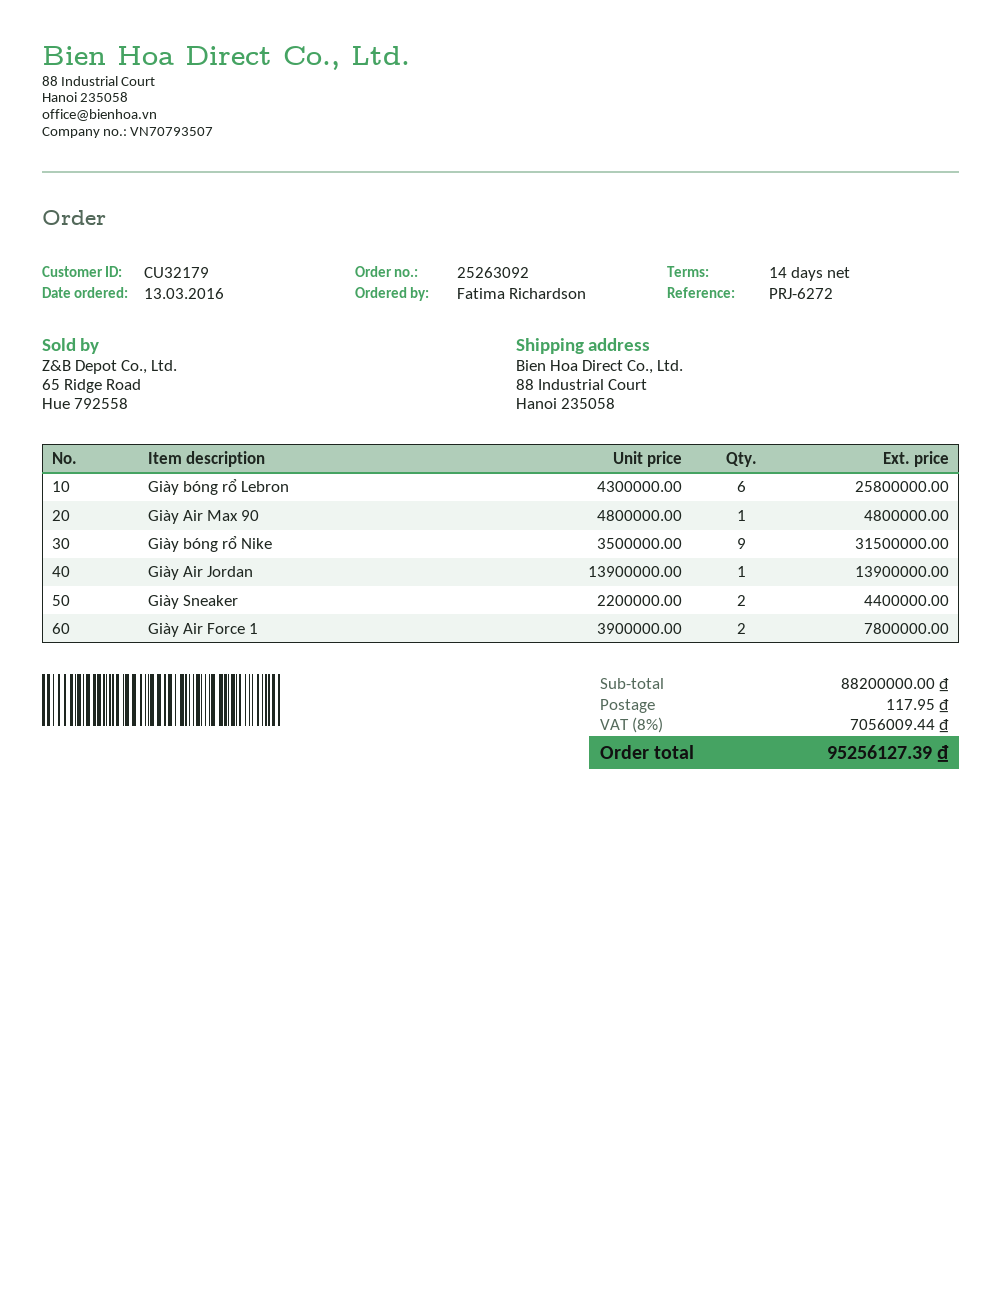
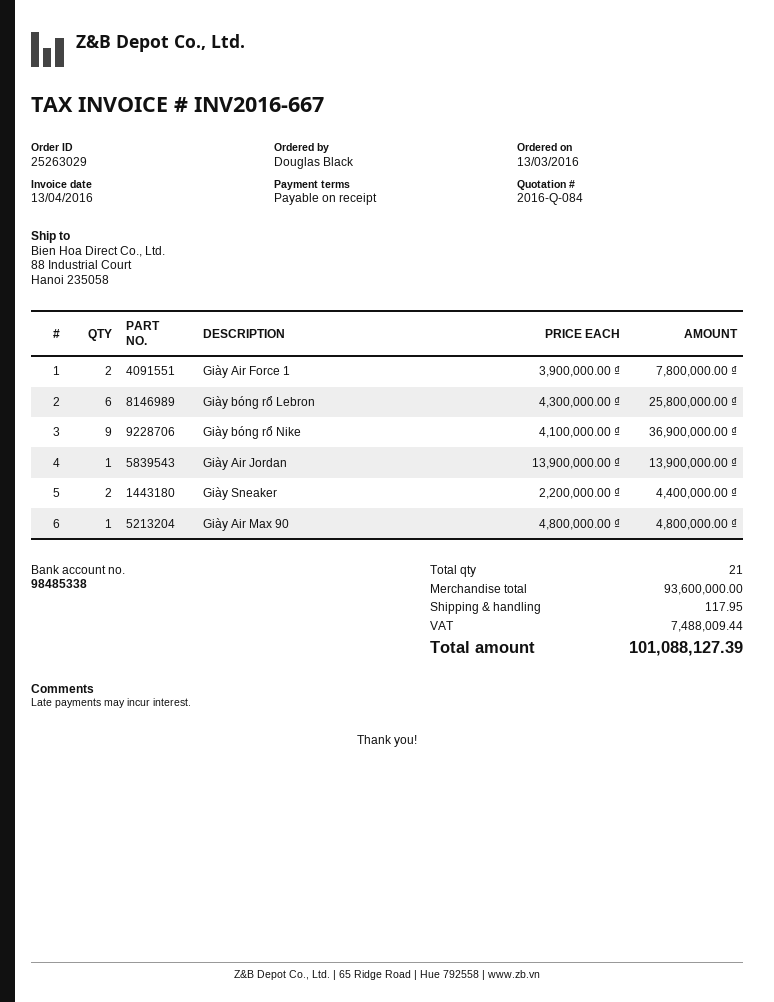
order number: 25263092 -> 25263029
payment terms: 14 days -> on receipt
ordered by: Fatima Richardson -> Douglas Black
Giày bóng rổ Nike: 9 x 3500000.00 = 31500000.00 -> 9 x 4100000.00 = 36900000.00
subtotal: 88200000.00 -> 93600000.00
tax: 7056009.44 -> 7488009.44
total: 95256127.39 -> 101088127.39

